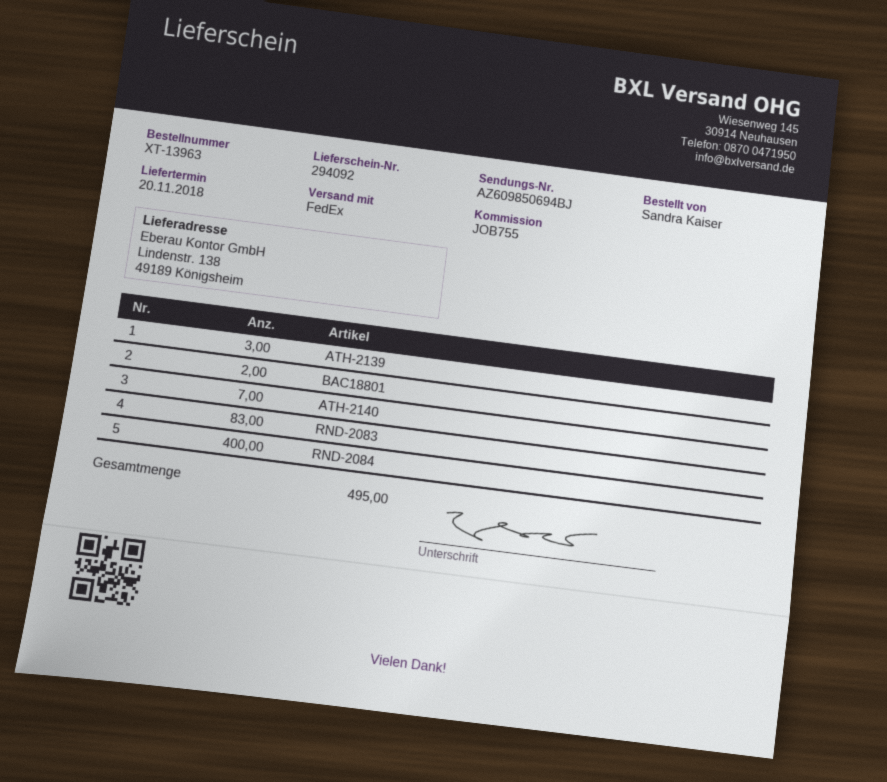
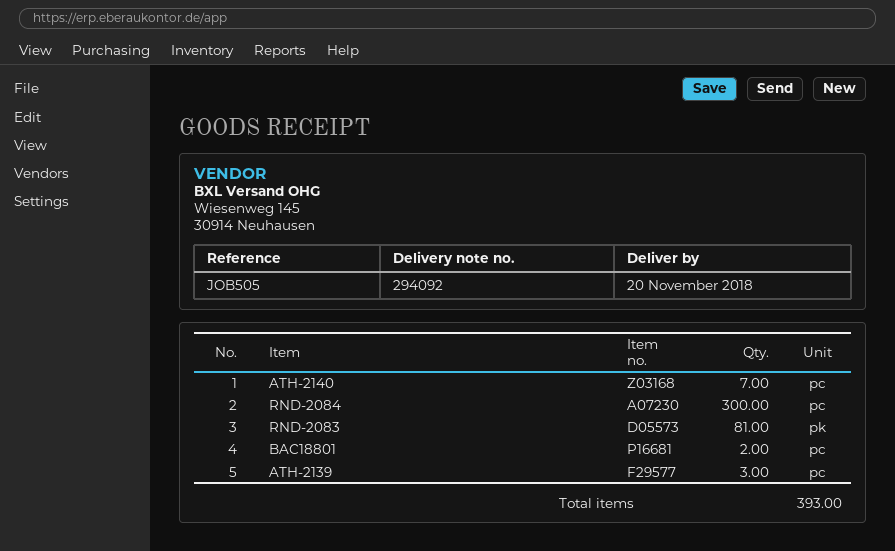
reference: JOB755 -> JOB505
RND-2083: 83 -> 81
RND-2084: 400 -> 300
total quantity: 495 -> 393

